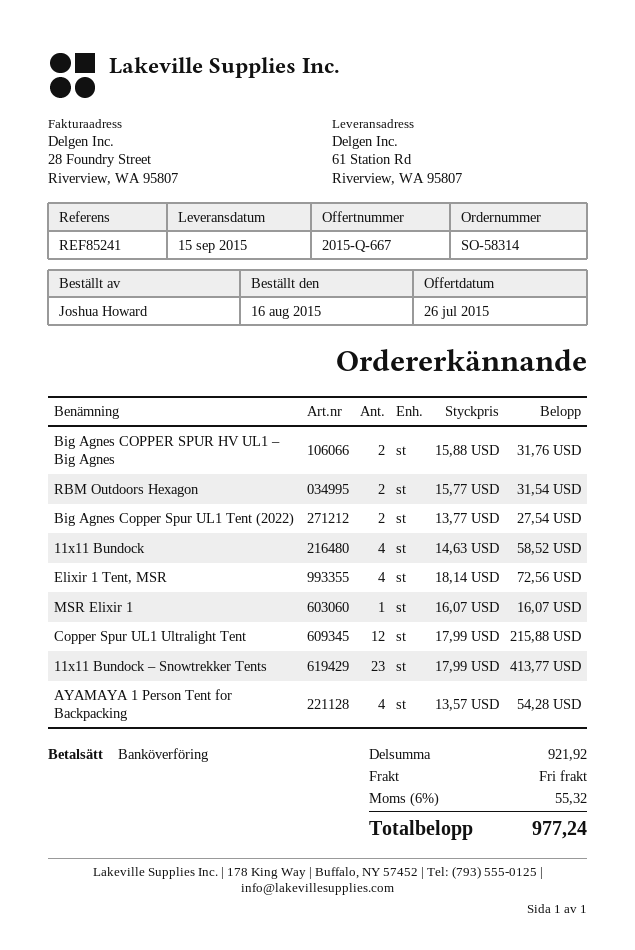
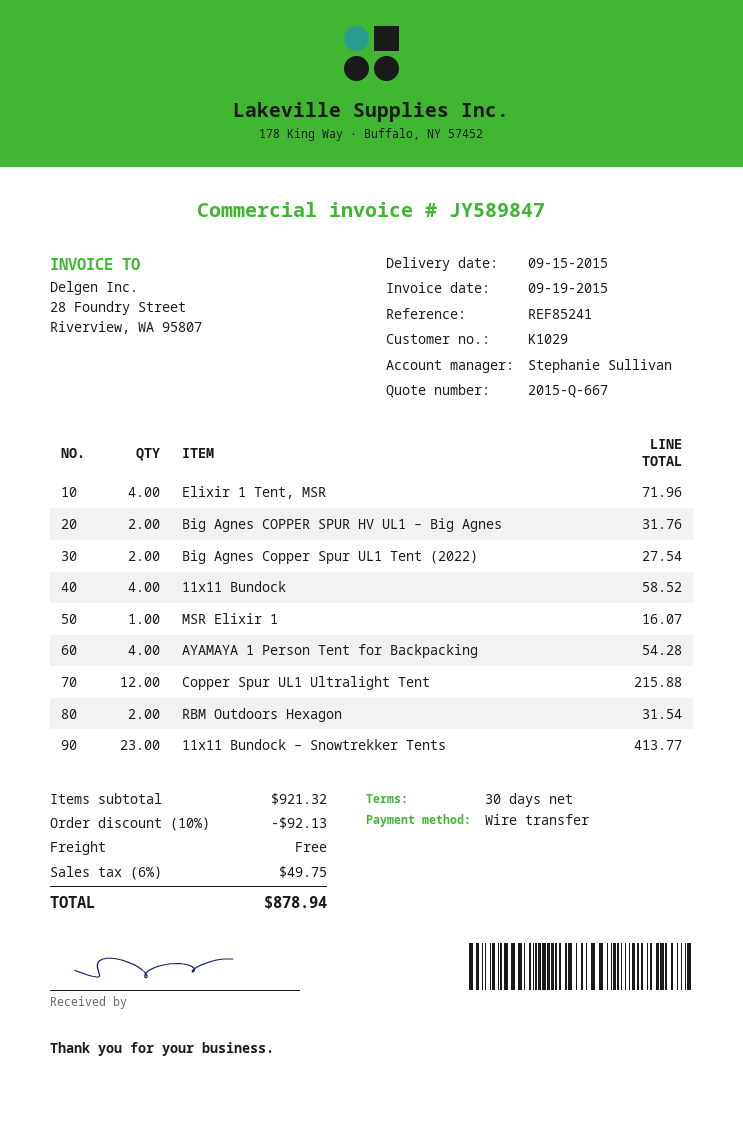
Elixir 1 Tent, MSR: 4 for 72.56 -> 4 for 71.96
subtotal: 921.92 -> 921.32
discount: none -> 10% = 92.13
tax: 6% = 55.32 -> 6% = 49.75
total: 977.24 -> 878.94

